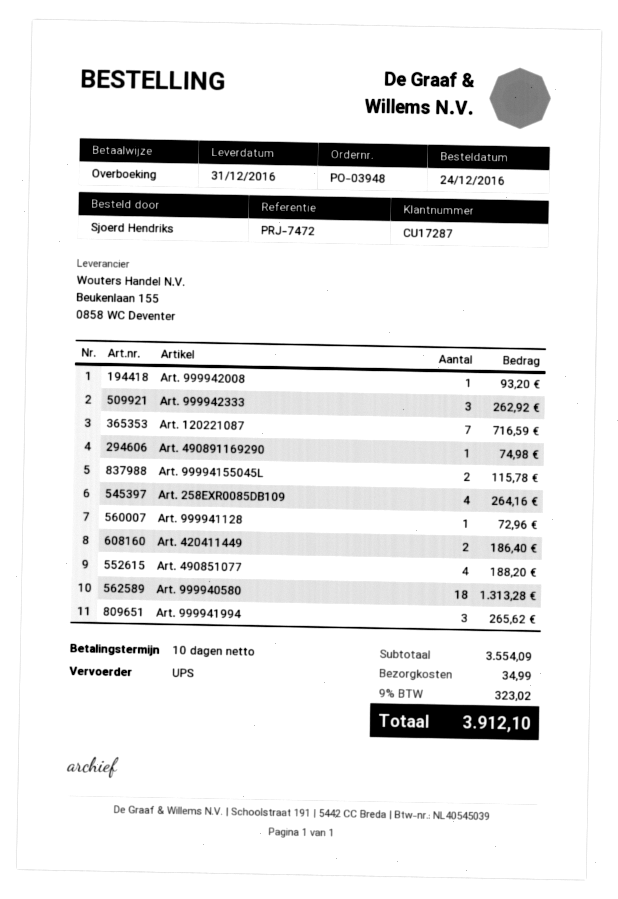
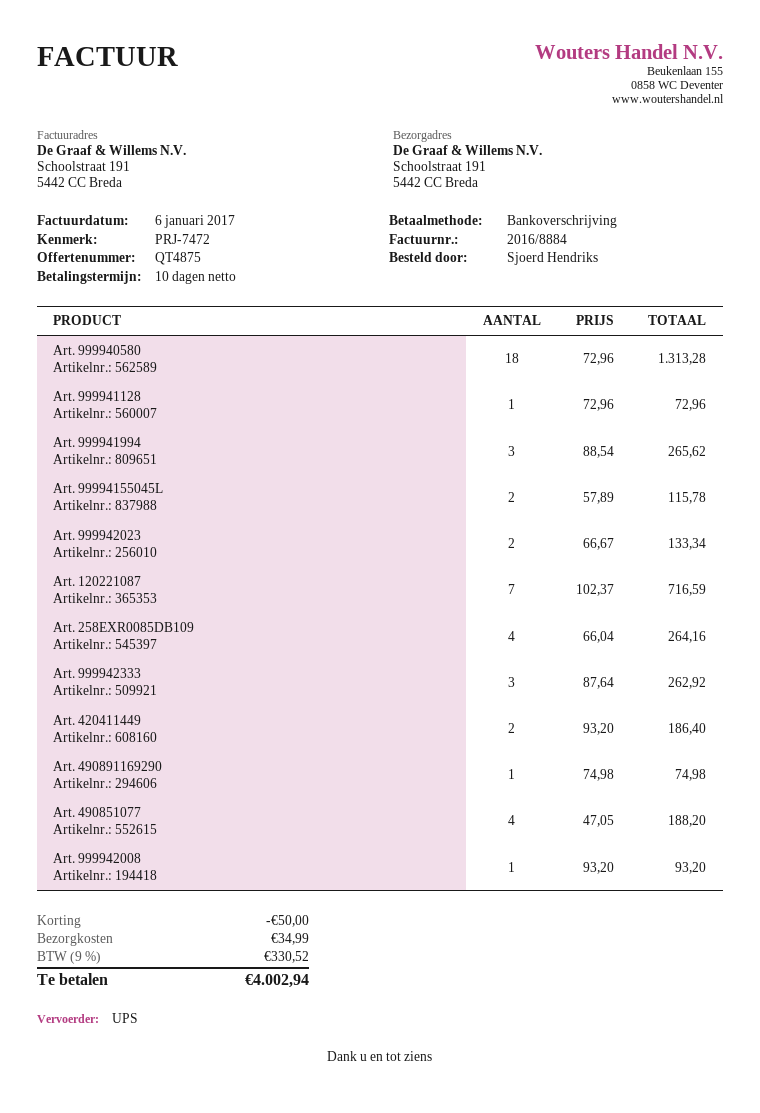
Art. 999942023: none -> 2 for 133.34
discount: none -> 50.00
tax: 9% = 323.02 -> 9% = 330.52
total: 3912.10 -> 4002.94

